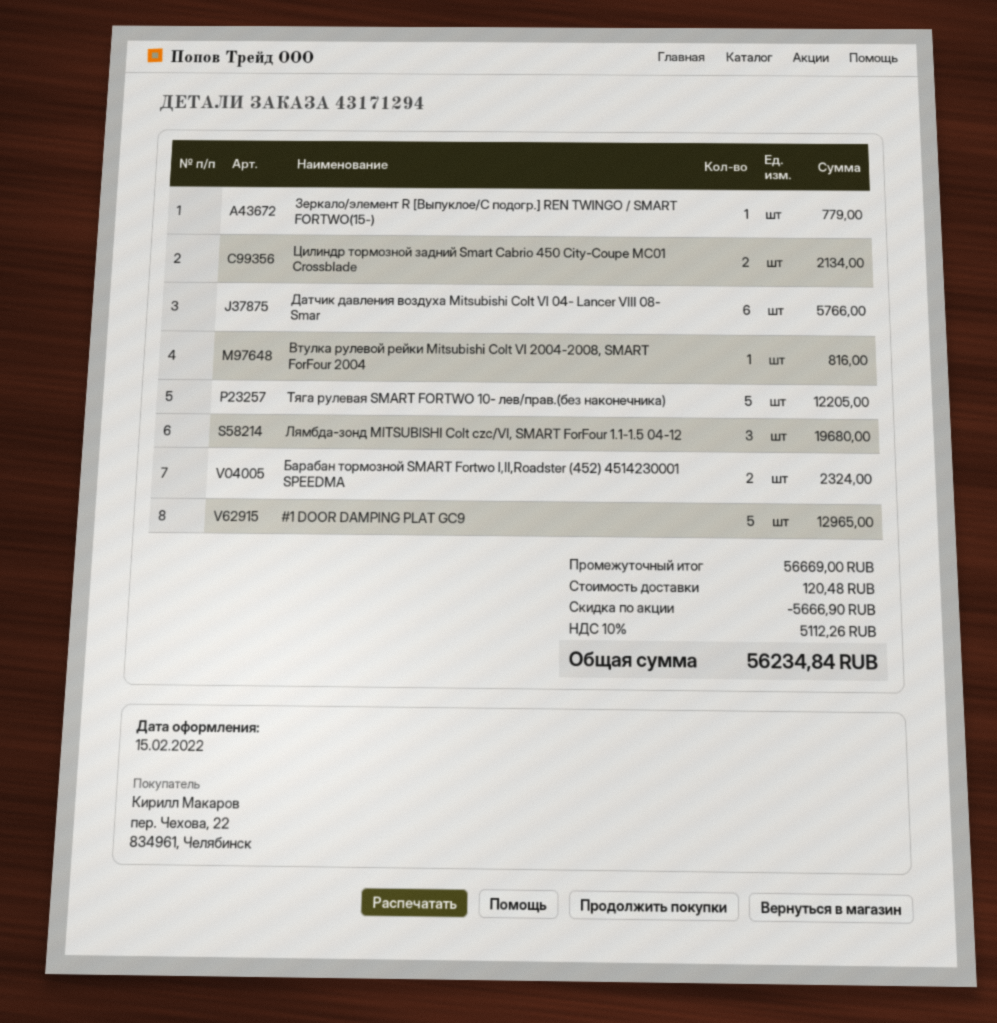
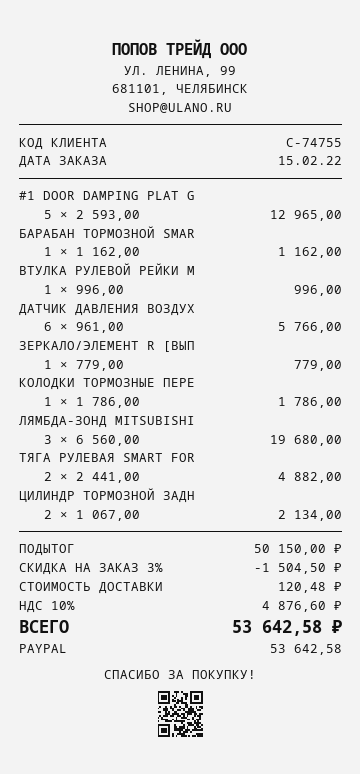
Втулка рулевой рейки Mitsubishi Colt VI 2004-2008, SMART ForFour 2004: 1 for 816.00 -> 1 for 996.00
Тяга рулевая SMART FORTWO 10- лев/прав.(без наконечника): 5 for 12205.00 -> 2 for 4882.00
Барабан тормозной SMART Fortwo I,II,Roadster (452) 4514230001 SPEEDMA: 2 for 2324.00 -> 1 for 1162.00
КОЛОДКИ ТОРМОЗНЫЕ ПЕРЕ: none -> 1 for 1786.00
subtotal: 56669.00 -> 50150.00
discount: 5666.90 -> 1504.50
tax: 10% = 5112.26 -> 10% = 4876.60
total: 56234.84 -> 53642.58

